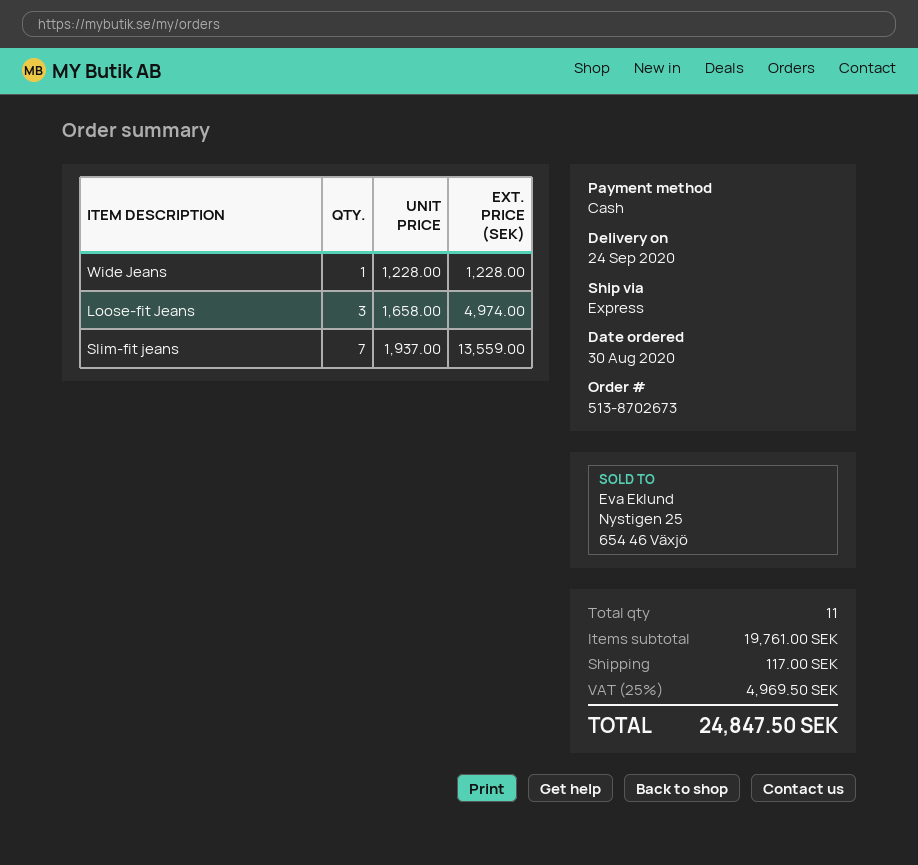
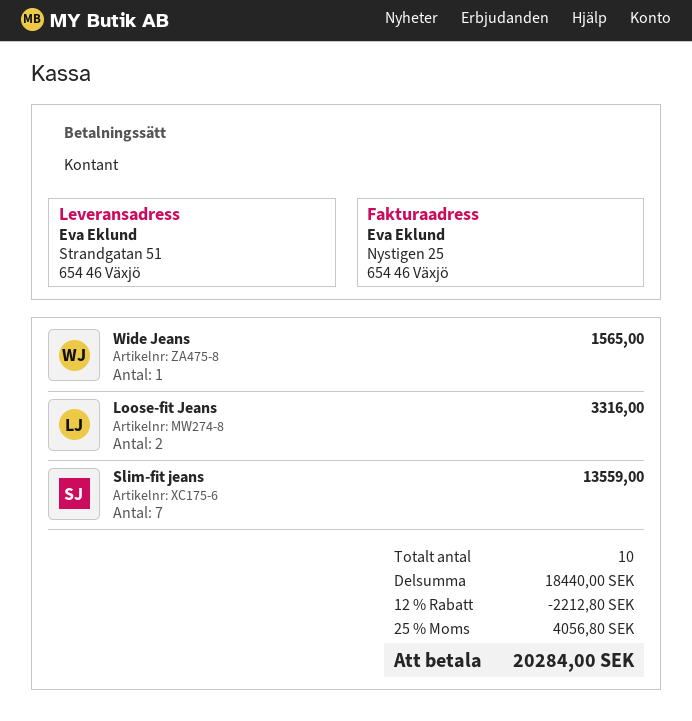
Wide Jeans: 1 for 1228.00 -> 1 for 1565.00
Loose-fit Jeans: 3 for 4974.00 -> 2 for 3316.00
total quantity: 11 -> 10
subtotal: 19761.00 -> 18440.00
discount: none -> 12% = 2212.80
shipping: 117.00 -> none
tax: 25% = 4969.50 -> 25% = 4056.80
total: 24847.50 -> 20284.00

